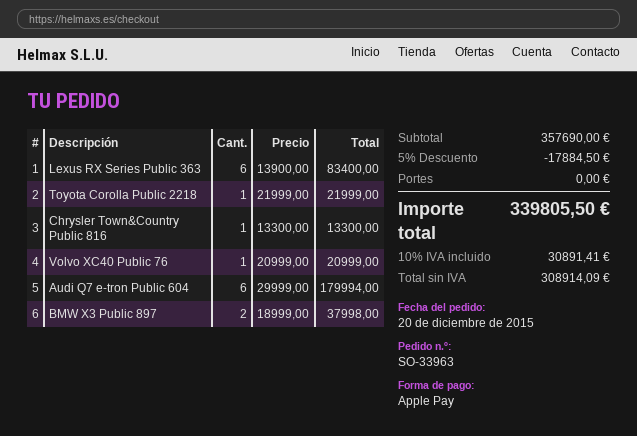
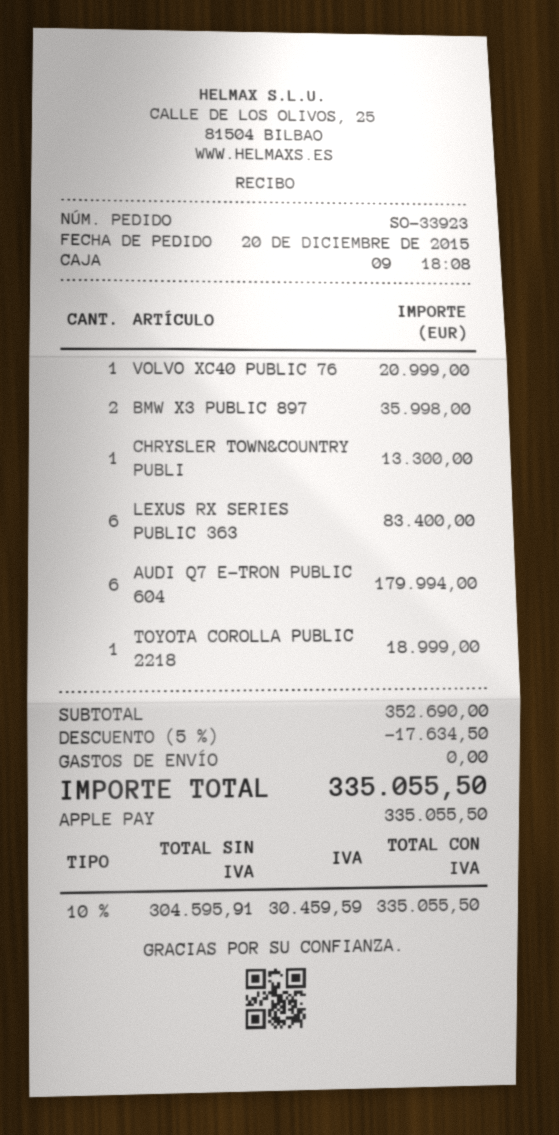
order number: SO-33963 -> SO-33923
Toyota Corolla Public 2218: 1 for 21999.00 -> 1 for 18999.00
BMW X3 Public 897: 2 for 37998.00 -> 2 for 35998.00
subtotal: 357690.00 -> 352690.00
discount: 5% = 17884.50 -> 5% = 17634.50
net: 308914.09 -> 304595.91
tax: 10% = 30891.41 -> 10% = 30459.59
total: 339805.50 -> 335055.50

